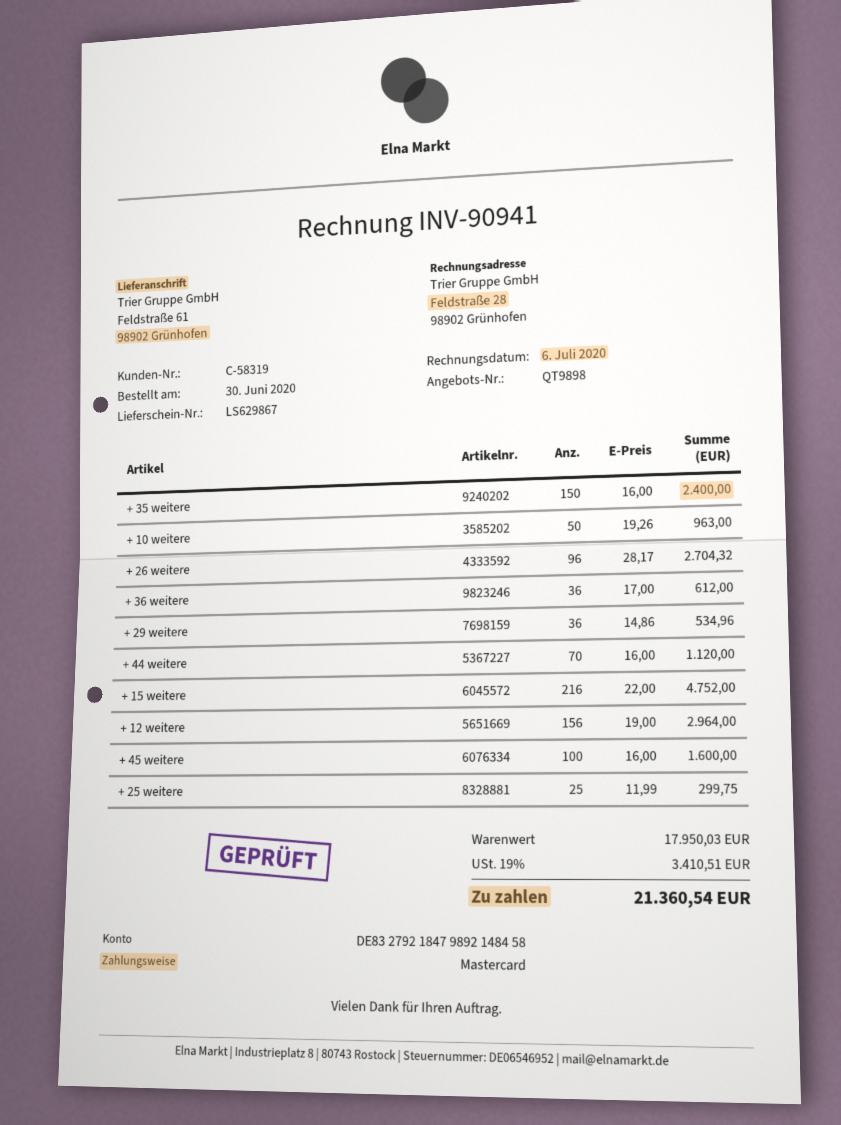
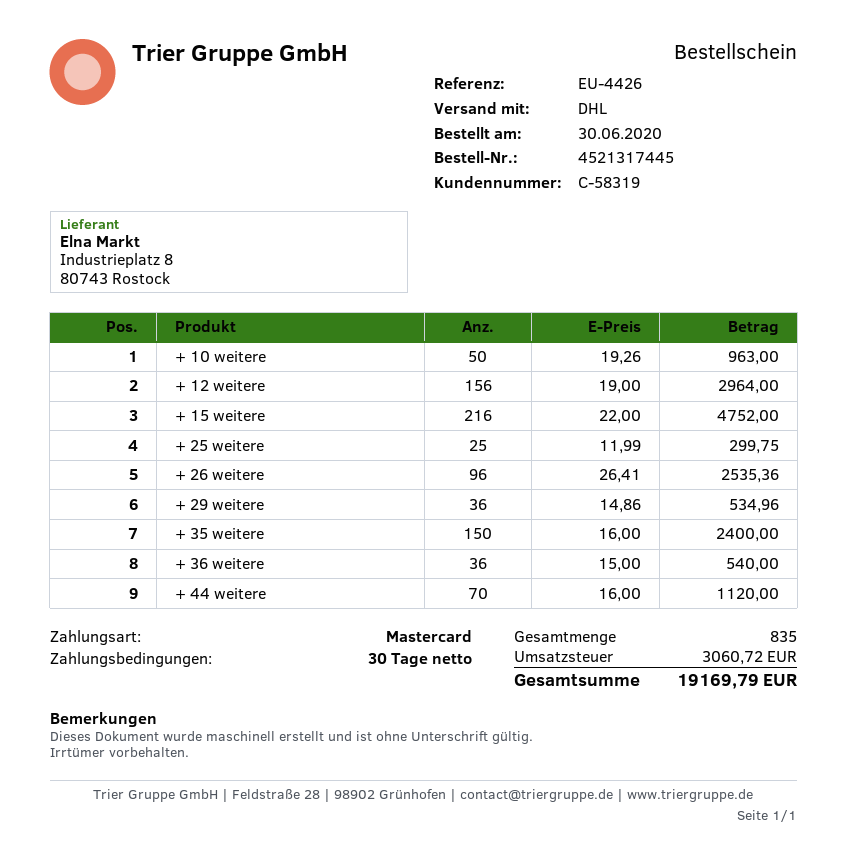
+ 26 weitere: 96 x 28.17 = 2704.32 -> 96 x 26.41 = 2535.36
+ 36 weitere: 36 x 17.00 = 612.00 -> 36 x 15.00 = 540.00
+ 45 weitere: 100 x 16.00 = 1600.00 -> none
tax: 3410.51 -> 3060.72
total: 21360.54 -> 19169.79

